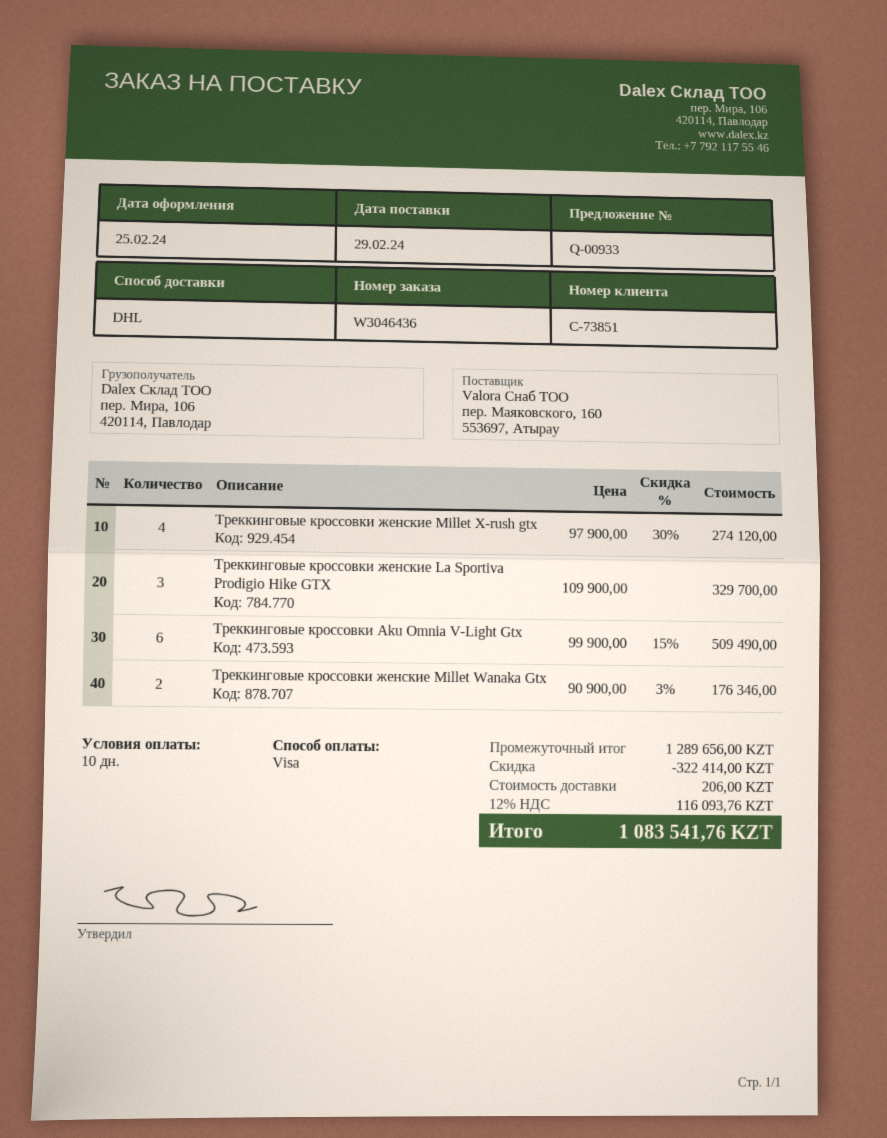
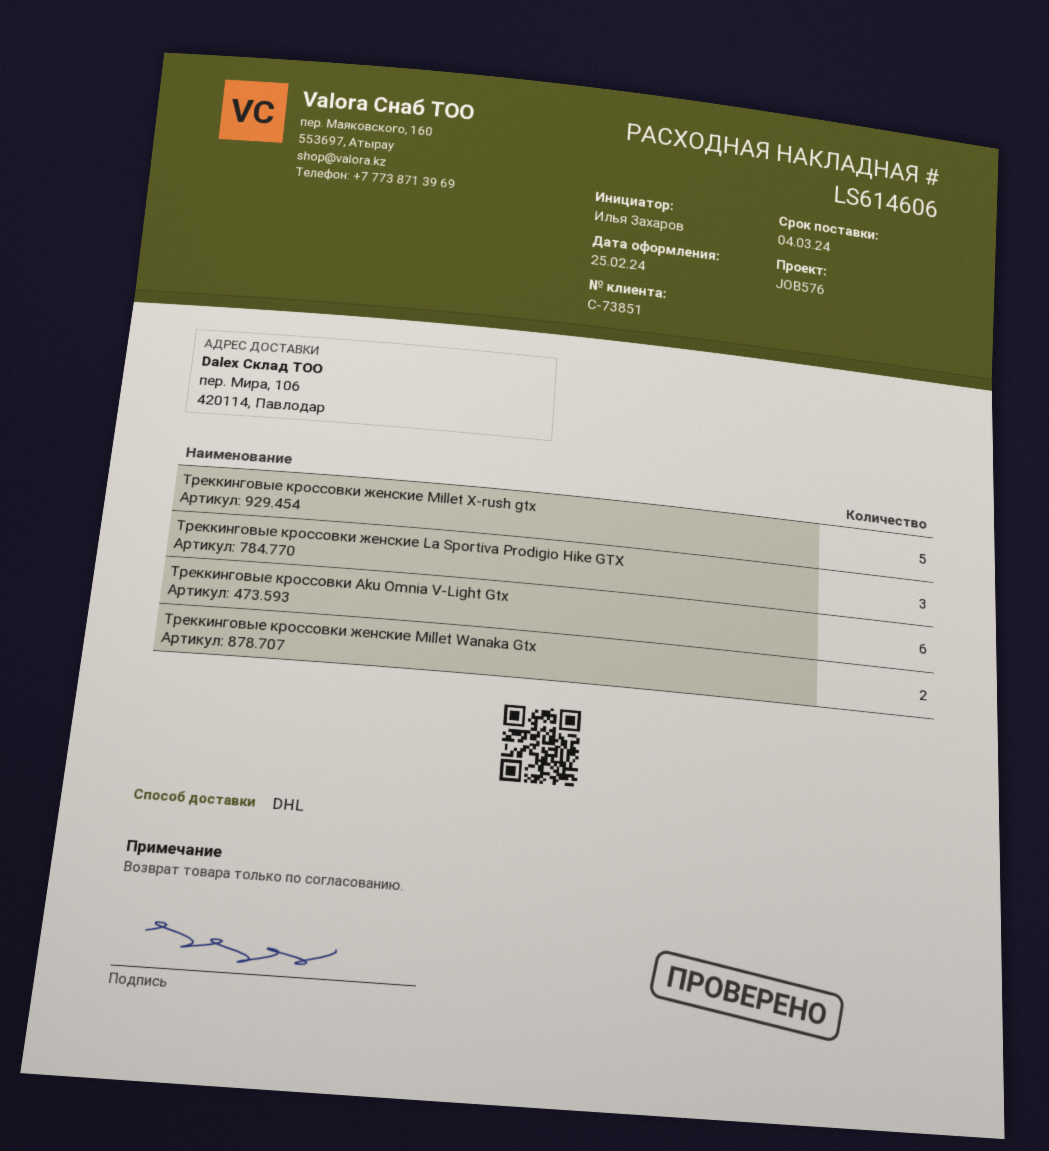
delivery date: 2024-02-29 -> 2024-03-04
Треккинговые кроссовки женские Millet X-rush gtx: 4 -> 5

